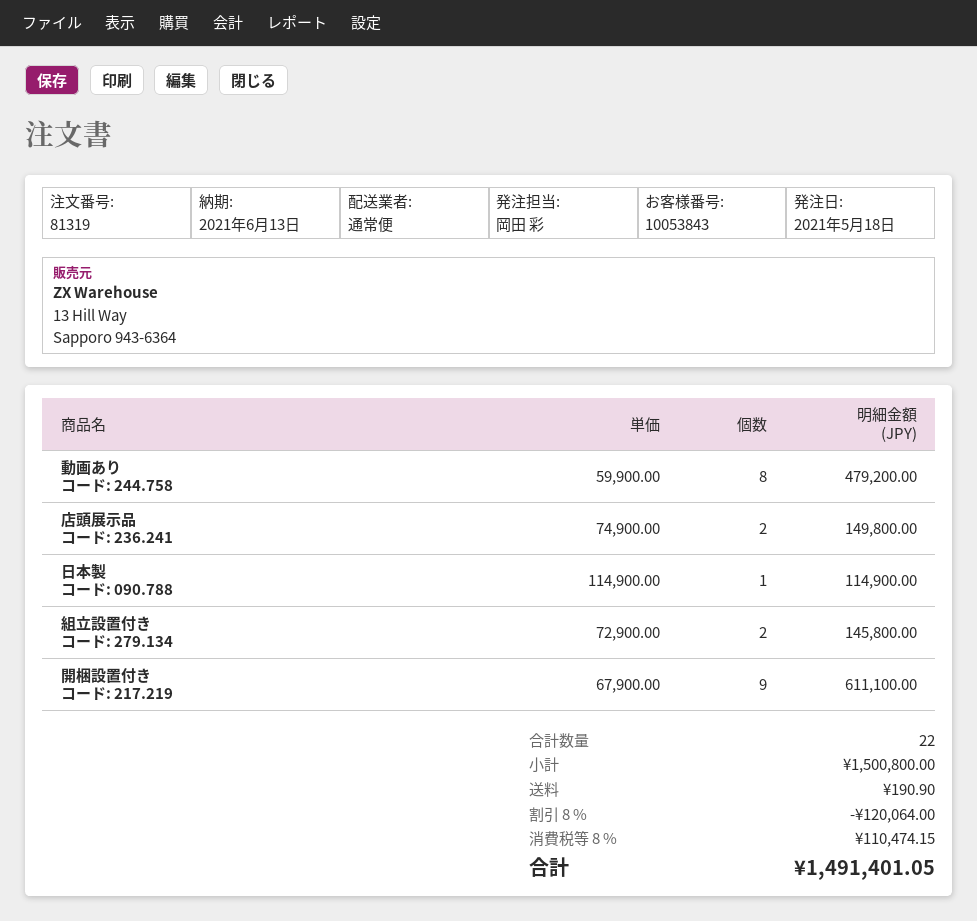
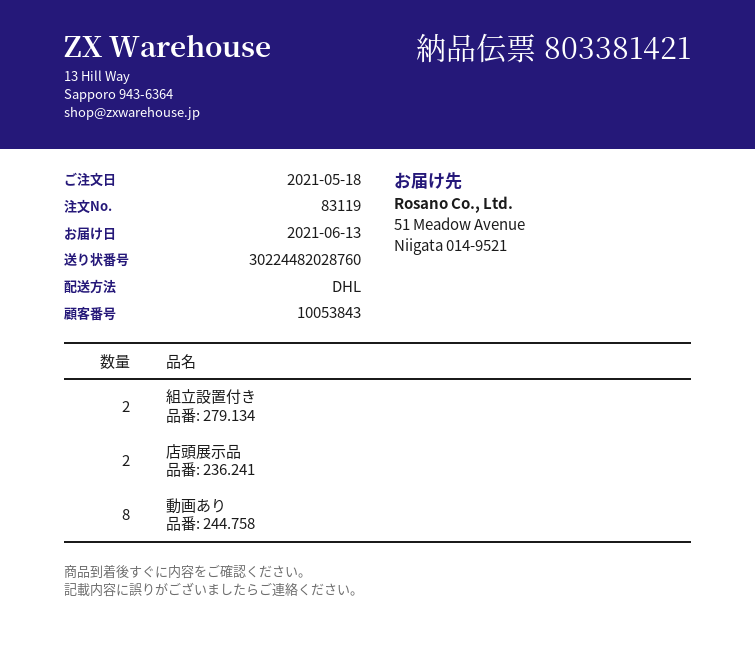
order number: 81319 -> 83119
shipping method: standard -> DHL
日本製: 1 -> none
開梱設置付き: 9 -> none

